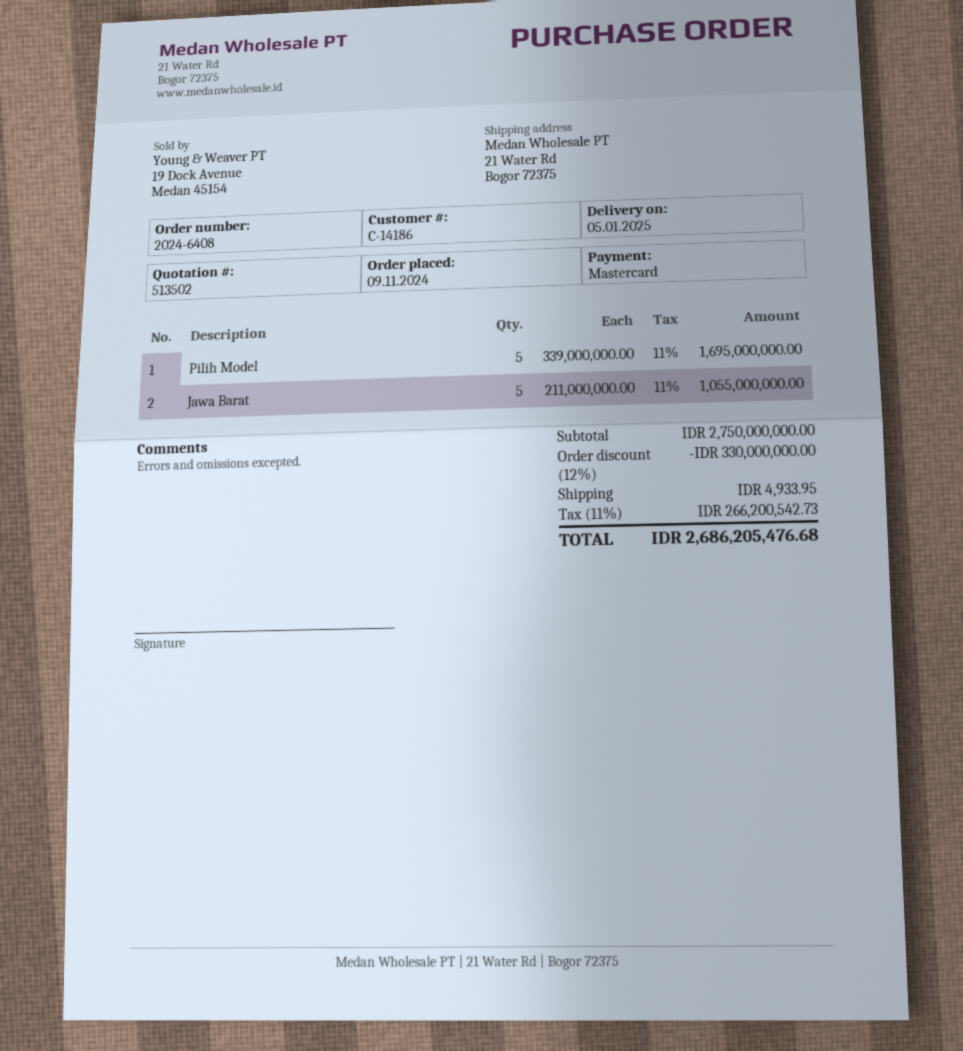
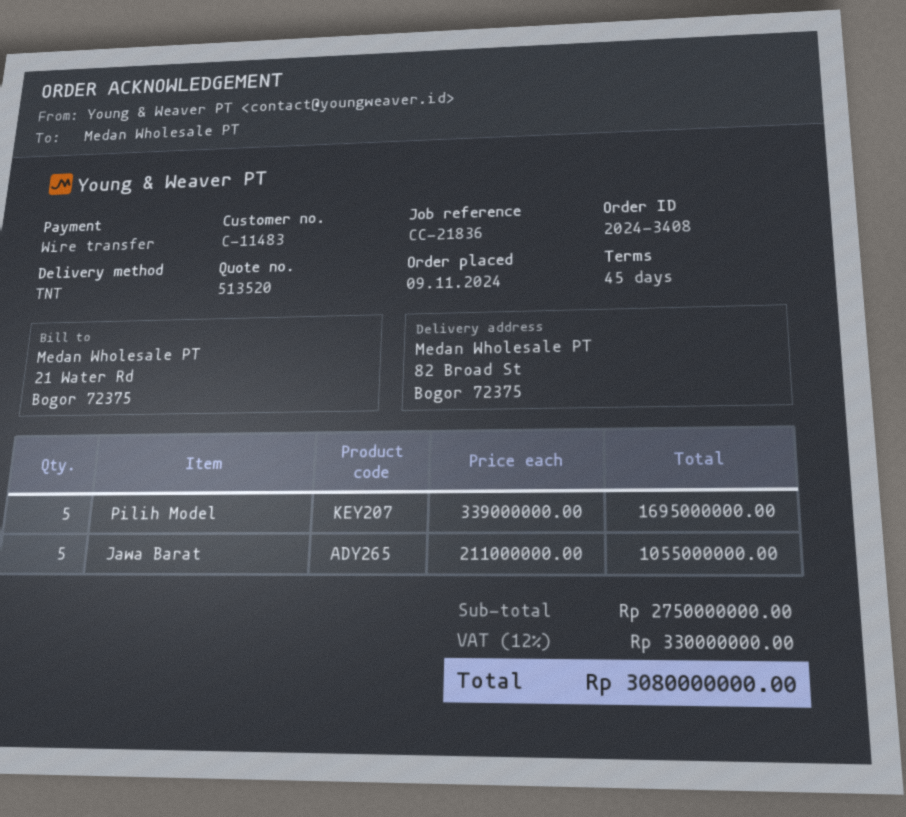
quote number: 513502 -> 513520
order number: 2024-6408 -> 2024-3408
customer number: C-14186 -> C-11483
payment method: Mastercard -> bank transfer
ship to: 21 Water Rd, Bogor 72375 -> 82 Broad St, Bogor 72375
discount: 12% = 330000000.00 -> none
shipping: 4933.95 -> none
tax: 11% = 266200542.73 -> 12% = 330000000.00
total: 2686205476.68 -> 3080000000.00

